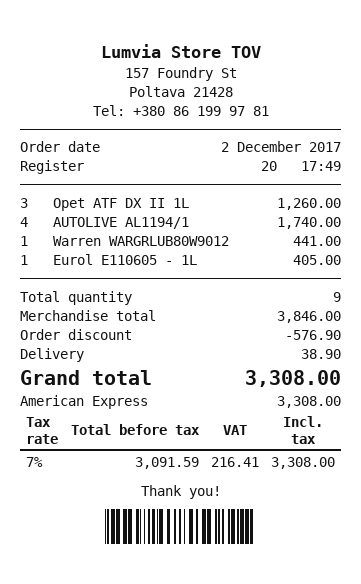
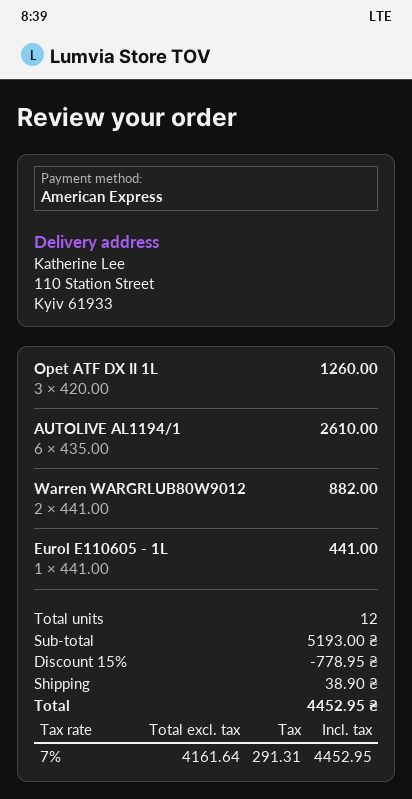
AUTOLIVE AL1194/1: 4 for 1740.00 -> 6 for 2610.00
Warren WARGRLUB80W9012: 1 for 441.00 -> 2 for 882.00
Eurol E110605 - 1L: 1 for 405.00 -> 1 for 441.00
total quantity: 9 -> 12
subtotal: 3846.00 -> 5193.00
discount: 576.90 -> 778.95
net: 3091.59 -> 4161.64
tax: 7% = 216.41 -> 7% = 291.31
total: 3308.00 -> 4452.95

